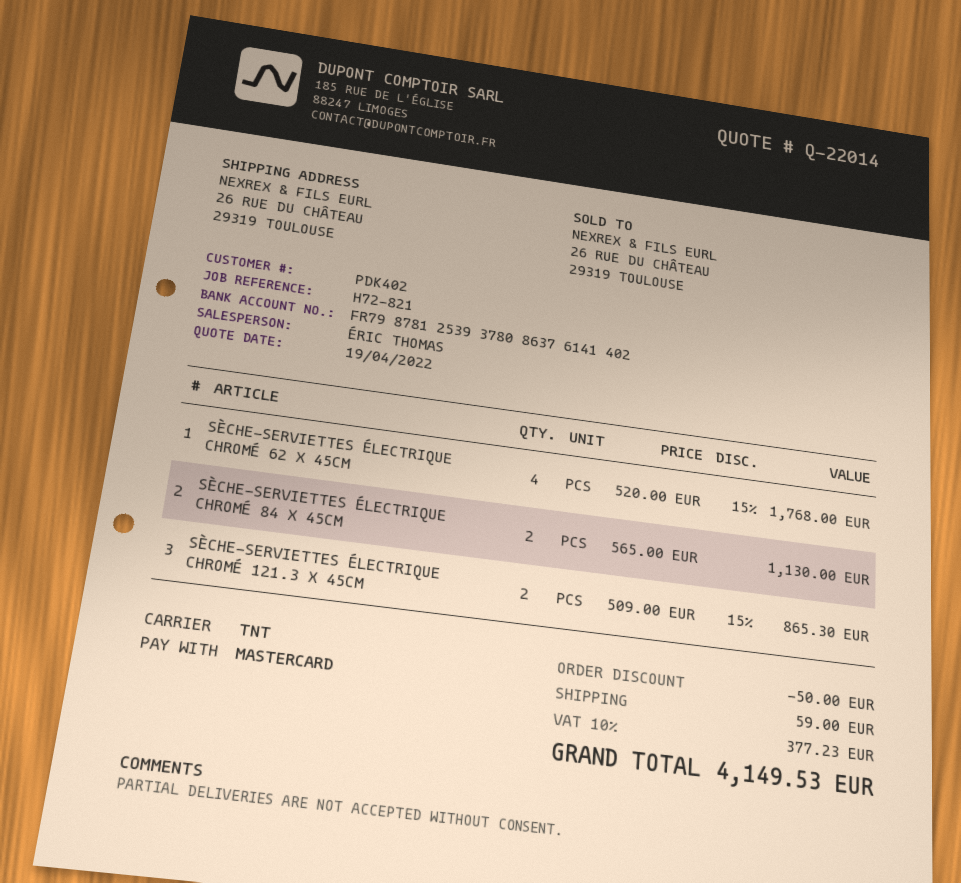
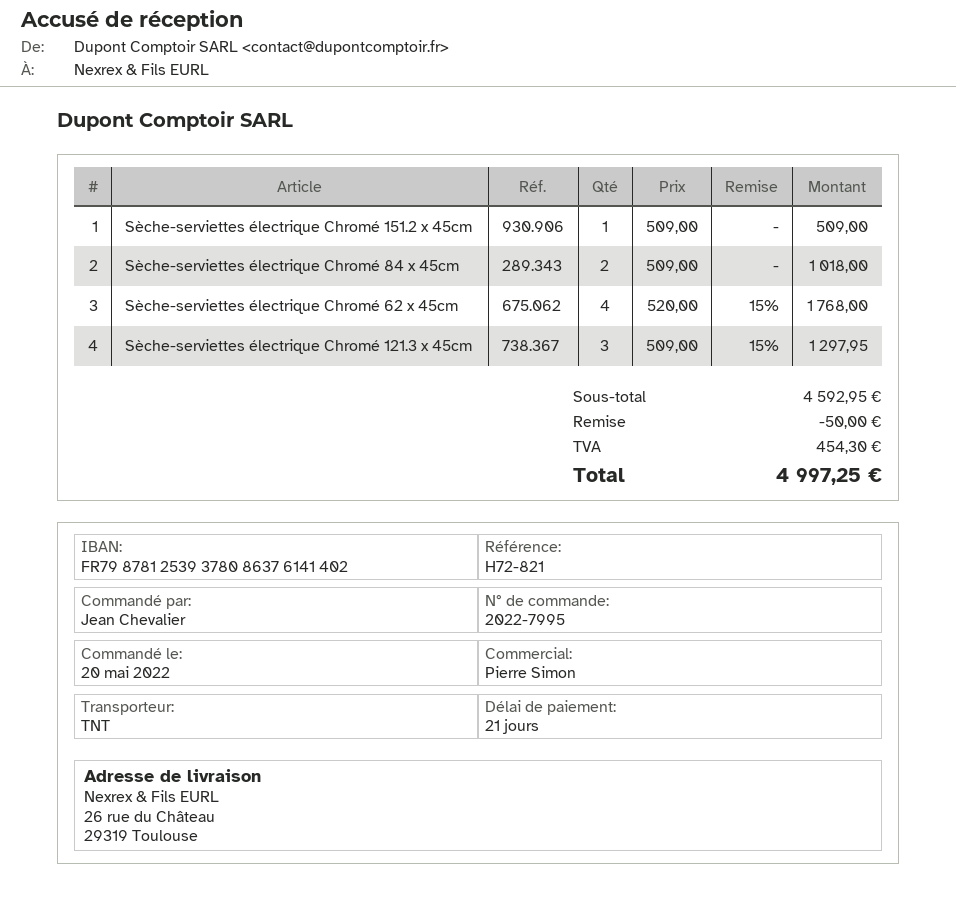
sales rep: ÉRIC THOMAS -> Pierre Simon
SÈCHE-SERVIETTES ÉLECTRIQUE CHROMÉ 84 X 45CM: 2 x 565.00 = 1130.00 -> 2 x 509.00 = 1018.00
SÈCHE-SERVIETTES ÉLECTRIQUE CHROMÉ 121.3 X 45CM: 2 x 509.00 - 15% = 865.30 -> 3 x 509.00 - 15% = 1297.95
Sèche-serviettes électrique Chromé 151.2 x 45cm: none -> 1 x 509.00 = 509.00
shipping: 59.00 -> none
tax: 377.23 -> 454.30
total: 4149.53 -> 4997.25

